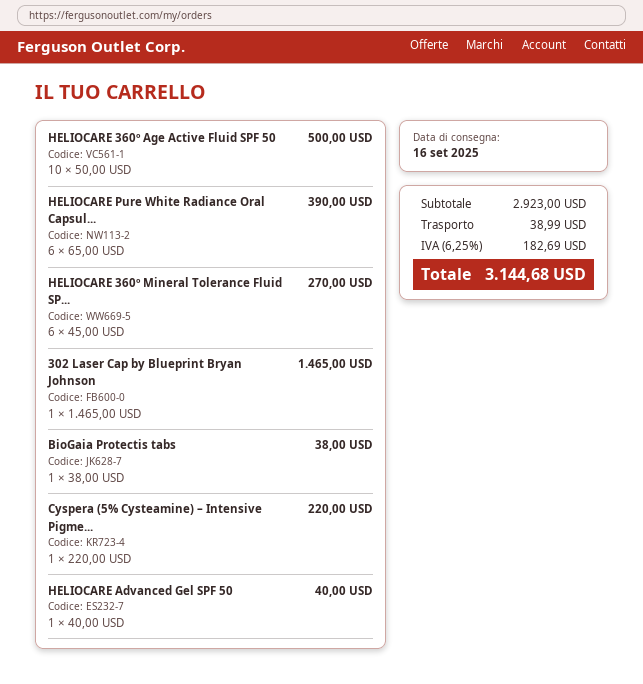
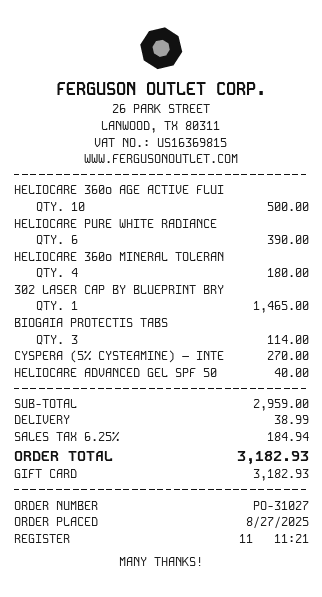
HELIOCARE 360º Mineral Tolerance Fluid SP...: 6 for 270.00 -> 4 for 180.00
BioGaia Protectis tabs: 1 for 38.00 -> 3 for 114.00
Cyspera (5% Cysteamine) – Intensive Pigme...: 1 for 220.00 -> 1 for 270.00
subtotal: 2923.00 -> 2959.00
tax: 6.25% = 182.69 -> 6.25% = 184.94
total: 3144.68 -> 3182.93

